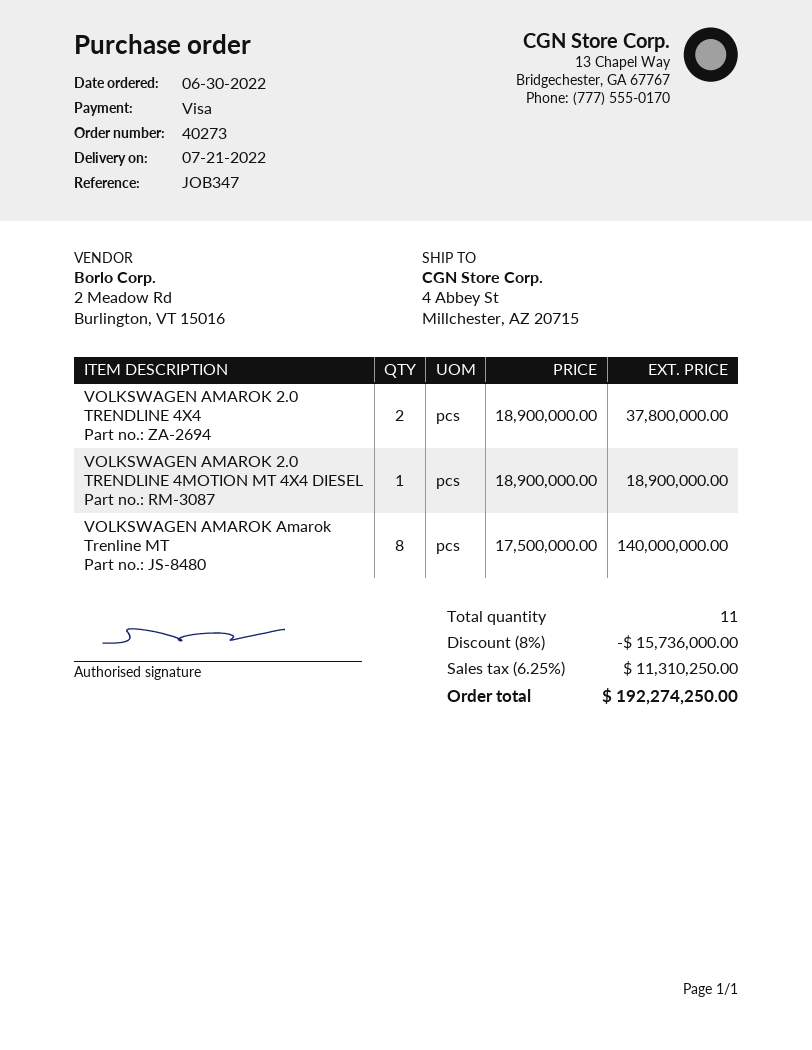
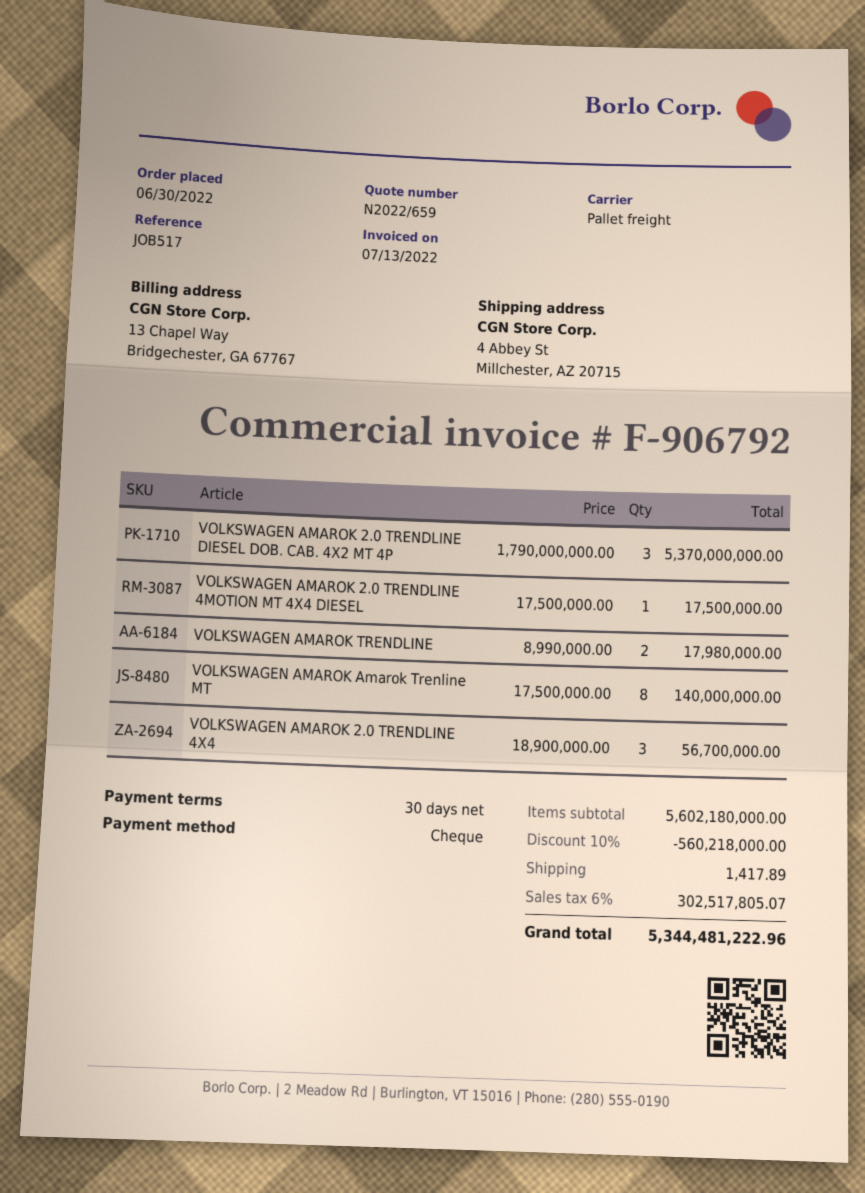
reference: JOB347 -> JOB517
payment method: Visa -> cheque
VOLKSWAGEN AMAROK 2.0 TRENDLINE 4X4: 2 x 18900000.00 = 37800000.00 -> 3 x 18900000.00 = 56700000.00
VOLKSWAGEN AMAROK 2.0 TRENDLINE 4MOTION MT 4X4 DIESEL: 1 x 18900000.00 = 18900000.00 -> 1 x 17500000.00 = 17500000.00
VOLKSWAGEN AMAROK 2.0 TRENDLINE DIESEL DOB. CAB. 4X2 MT 4P: none -> 3 x 1790000000.00 = 5370000000.00
VOLKSWAGEN AMAROK TRENDLINE: none -> 2 x 8990000.00 = 17980000.00
discount: 8% = 15736000.00 -> 10% = 560218000.00
shipping: none -> 1417.89
tax: 6.25% = 11310250.00 -> 6% = 302517805.07
total: 192274250.00 -> 5344481222.96

